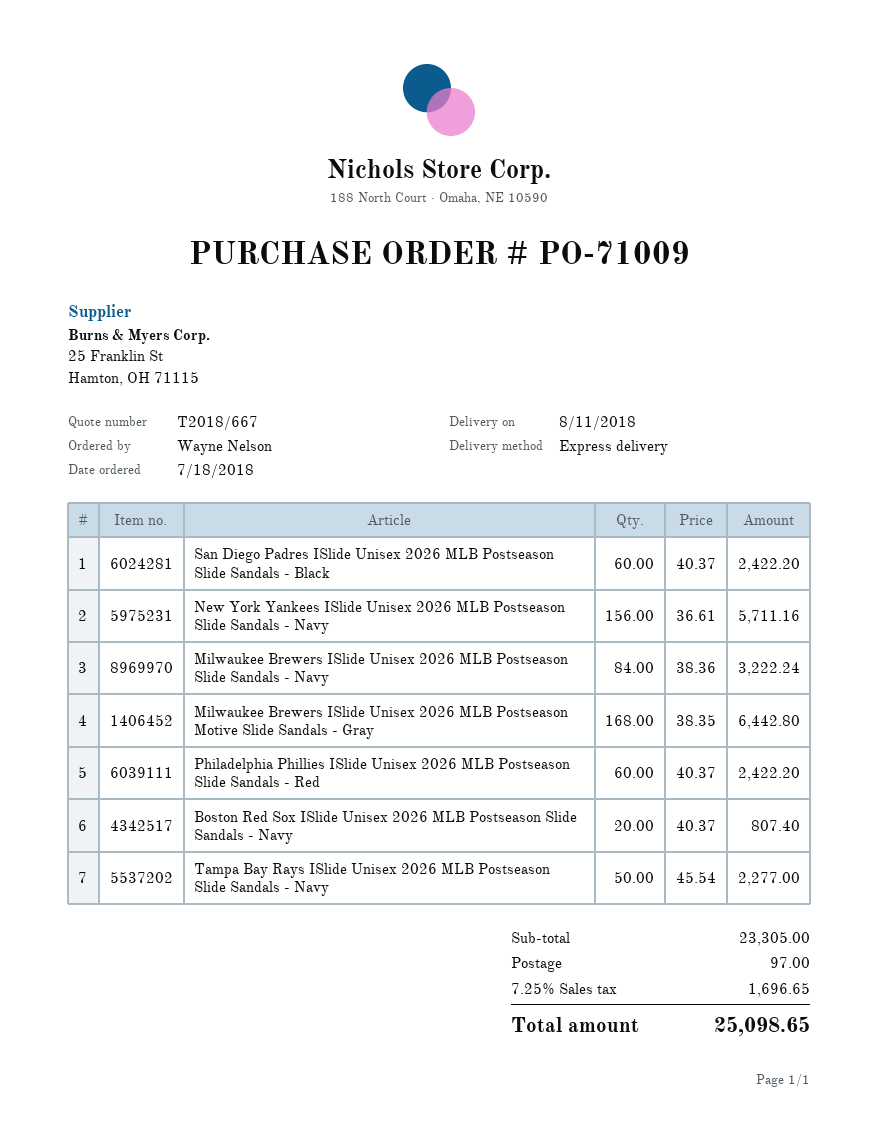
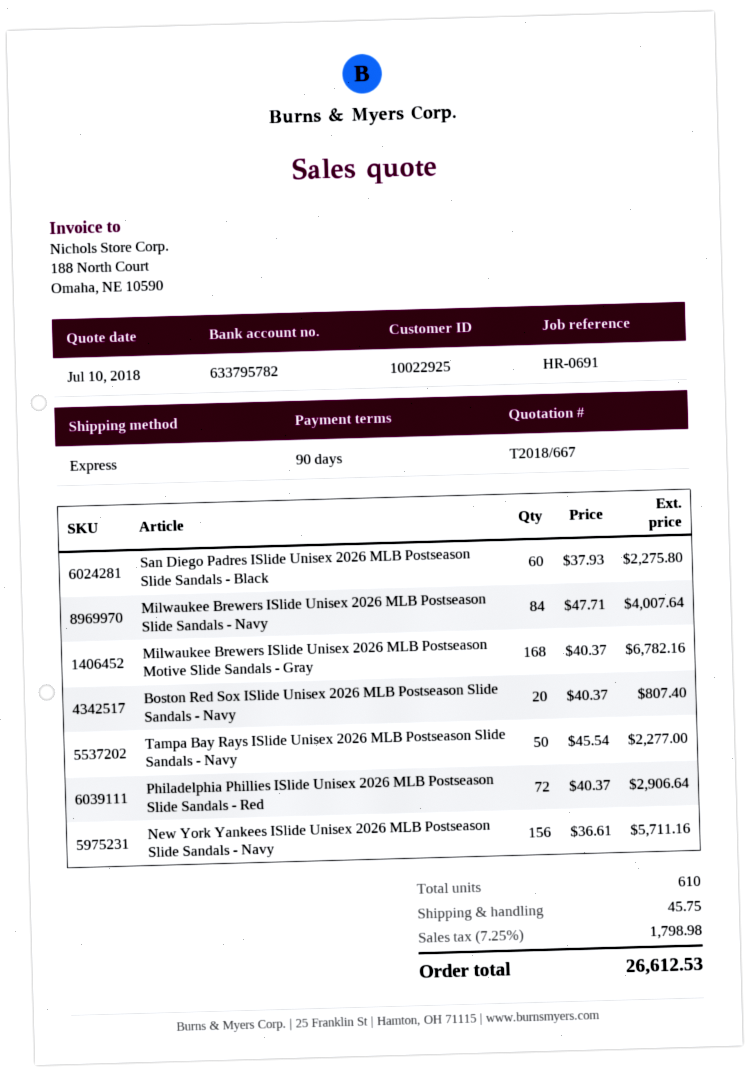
San Diego Padres ISlide Unisex 2026 MLB Postseason Slide Sandals - Black: 60 x 40.37 = 2422.20 -> 60 x 37.93 = 2275.80
Milwaukee Brewers ISlide Unisex 2026 MLB Postseason Slide Sandals - Navy: 84 x 38.36 = 3222.24 -> 84 x 47.71 = 4007.64
Milwaukee Brewers ISlide Unisex 2026 MLB Postseason Motive Slide Sandals - Gray: 168 x 38.35 = 6442.80 -> 168 x 40.37 = 6782.16
Philadelphia Phillies ISlide Unisex 2026 MLB Postseason Slide Sandals - Red: 60 x 40.37 = 2422.20 -> 72 x 40.37 = 2906.64
shipping: 97.00 -> 45.75
tax: 7.25% = 1696.65 -> 7.25% = 1798.98
total: 25098.65 -> 26612.53

